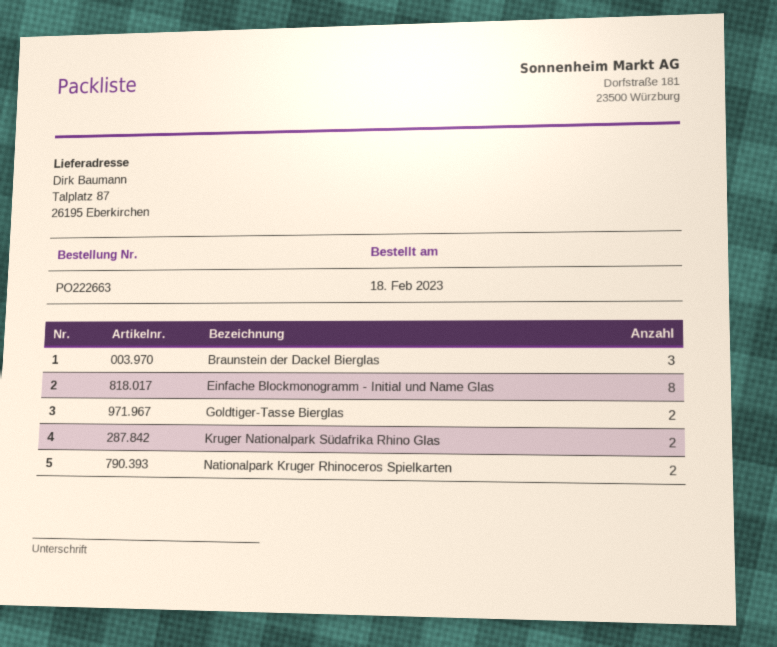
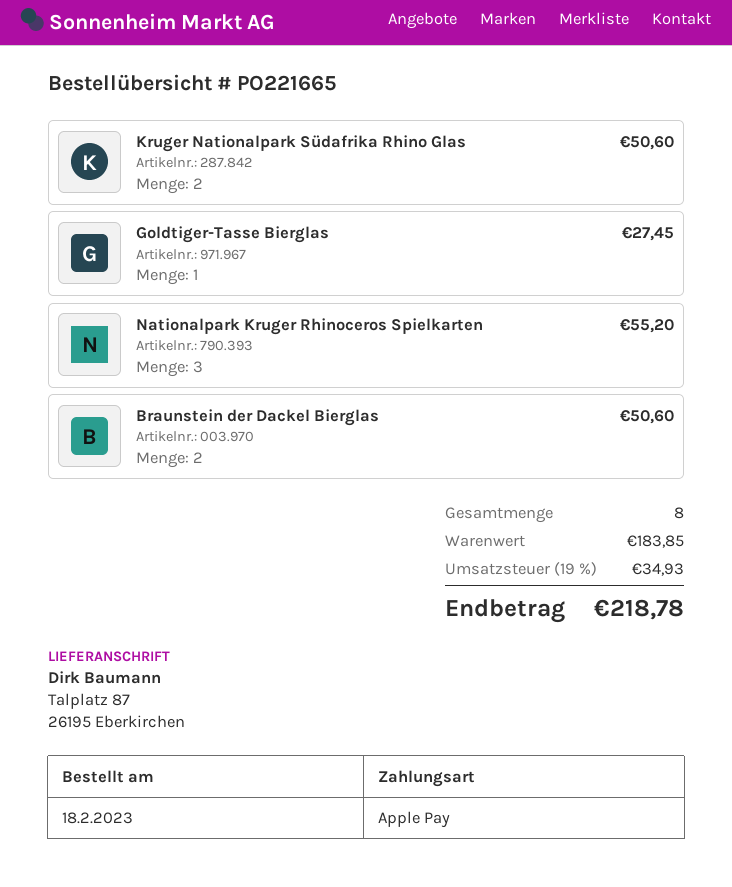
order number: PO222663 -> PO221665
Braunstein der Dackel Bierglas: 3 -> 2
Einfache Blockmonogramm - Initial und Name Glas: 8 -> none
Goldtiger-Tasse Bierglas: 2 -> 1
Nationalpark Kruger Rhinoceros Spielkarten: 2 -> 3

